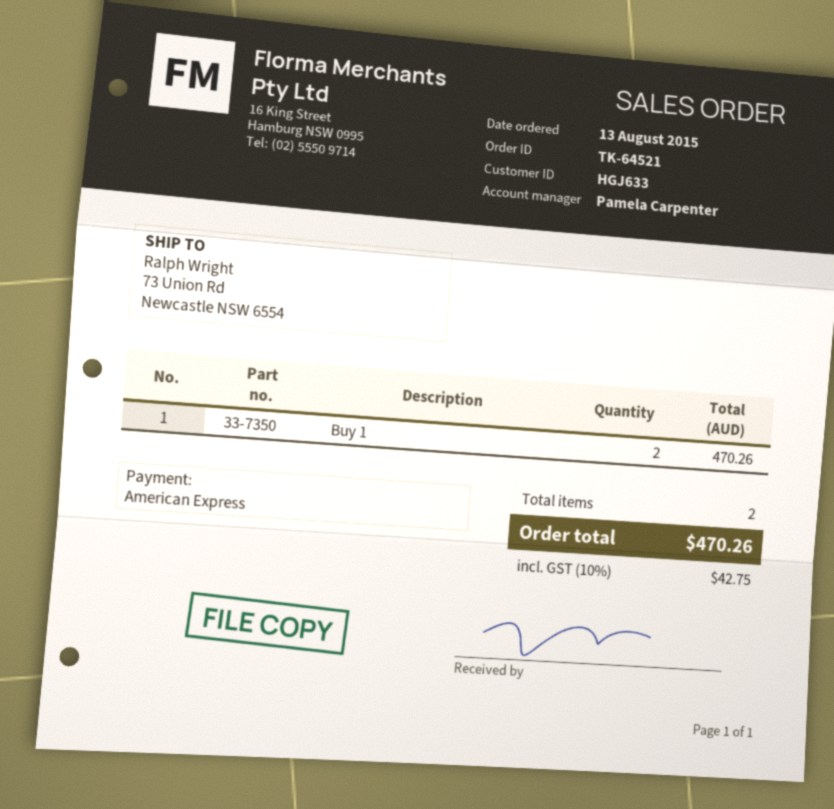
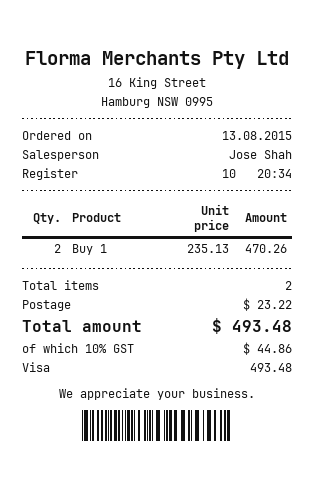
sales rep: Pamela Carpenter -> Jose Shah
payment method: American Express -> Visa
shipping: none -> 23.22
tax: 10% = 42.75 -> 10% = 44.86
total: 470.26 -> 493.48

